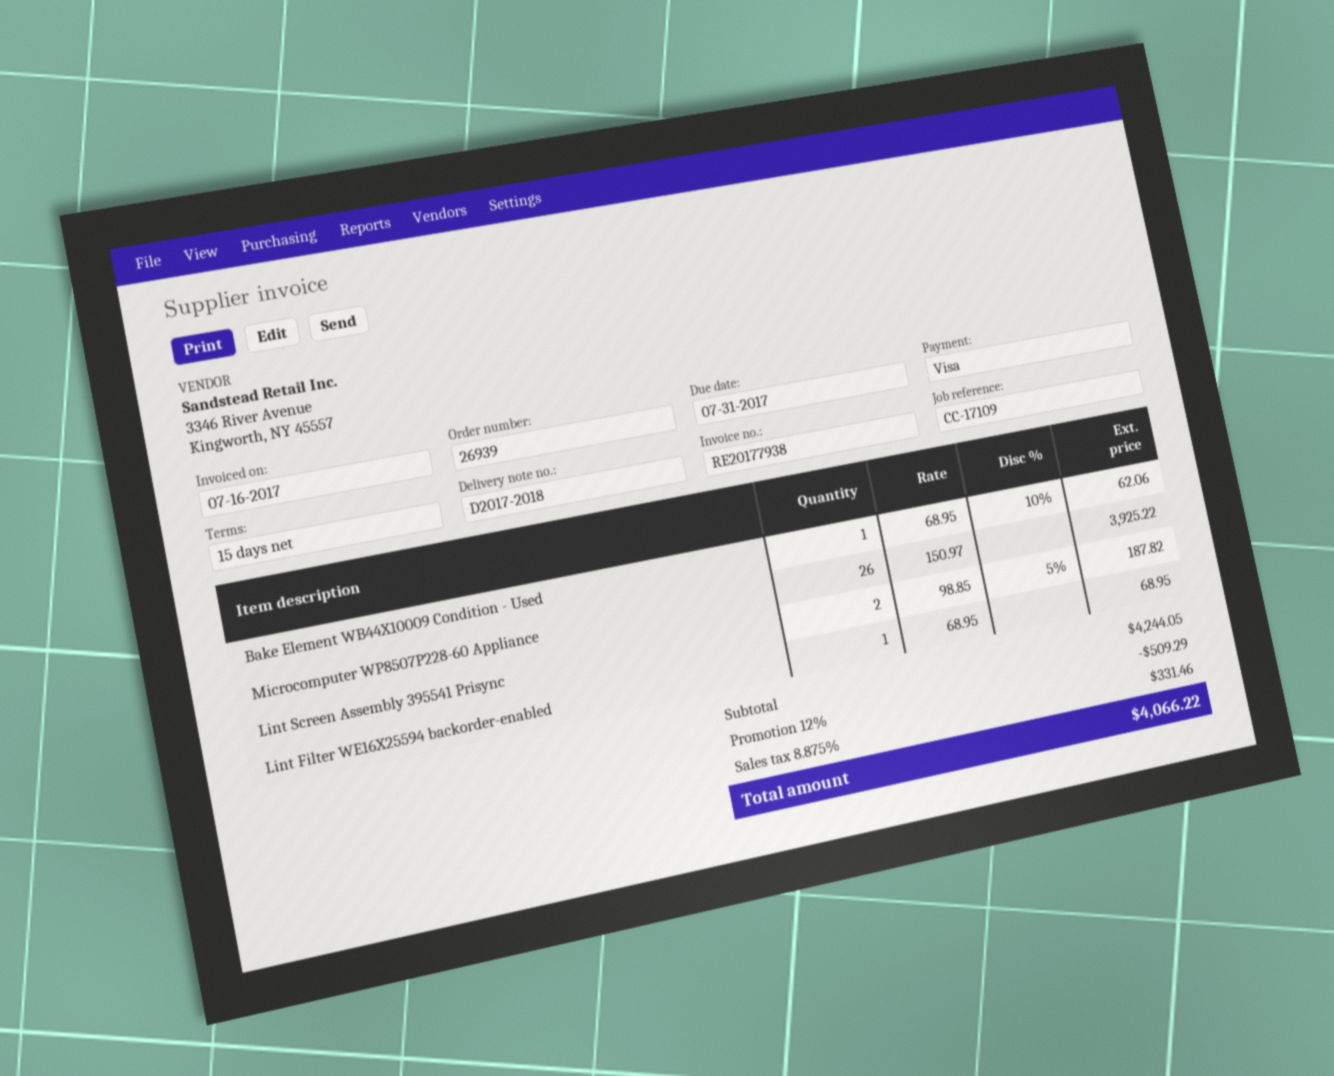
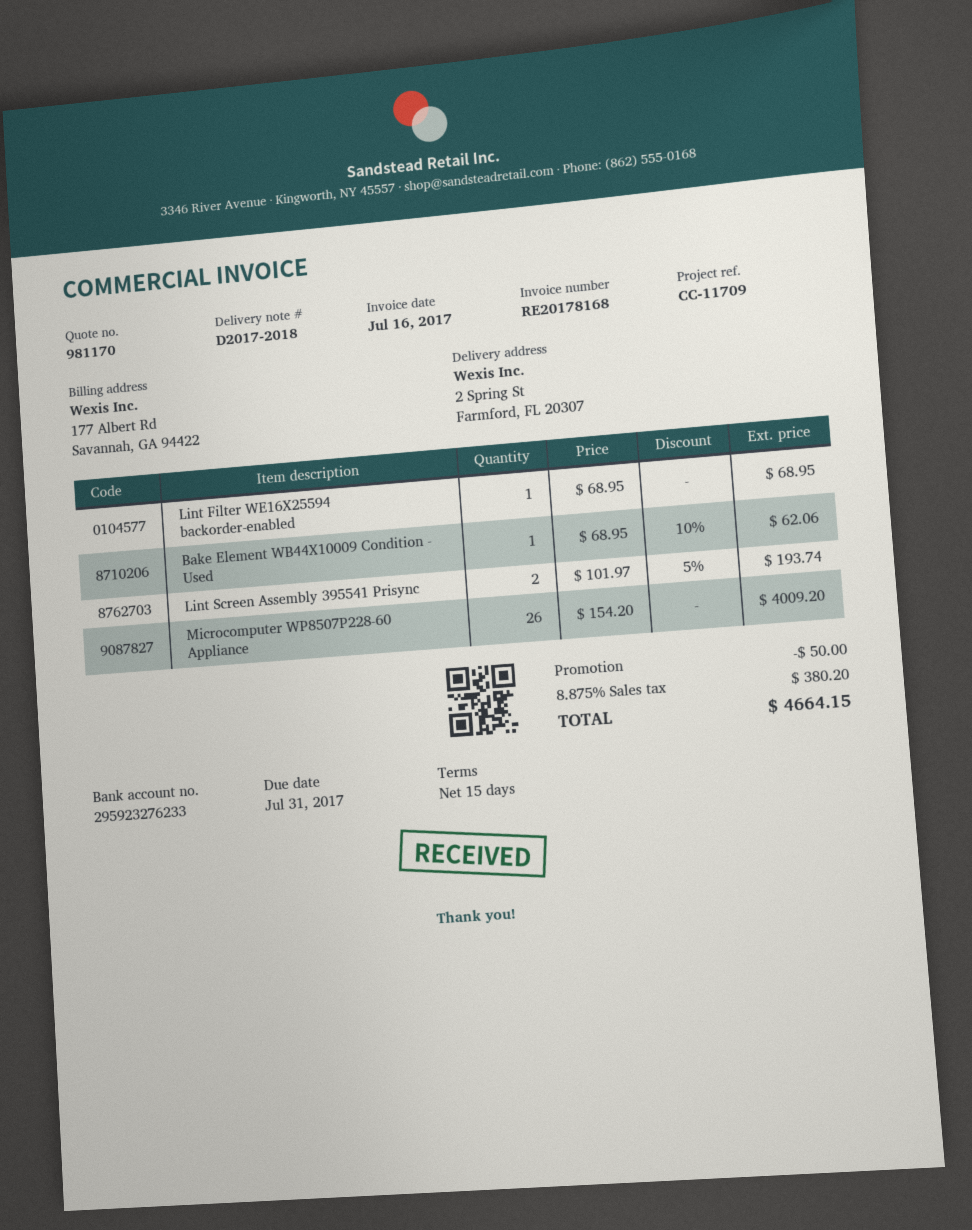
invoice number: RE20177938 -> RE20178168
reference: CC-17109 -> CC-11709
Microcomputer WP8507P228-60 Appliance: 26 x 150.97 = 3925.22 -> 26 x 154.20 = 4009.20
Lint Screen Assembly 395541 Prisync: 2 x 98.85 - 5% = 187.82 -> 2 x 101.97 - 5% = 193.74
discount: 509.29 -> 50.00
tax: 8.875% = 331.46 -> 8.875% = 380.20
total: 4066.22 -> 4664.15

